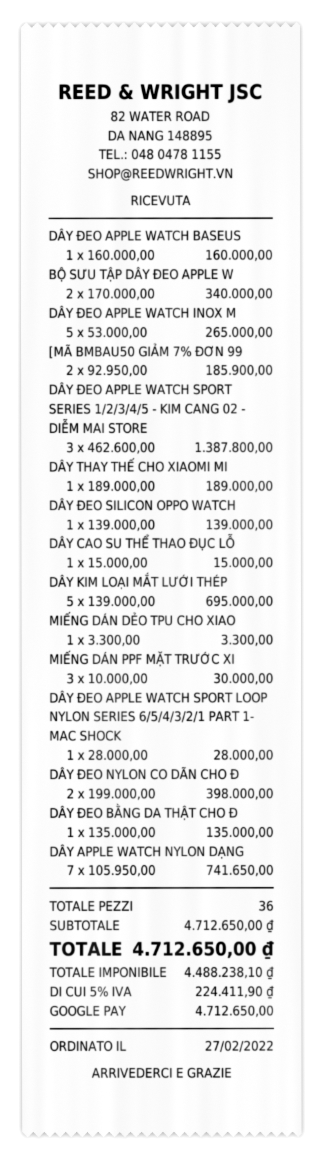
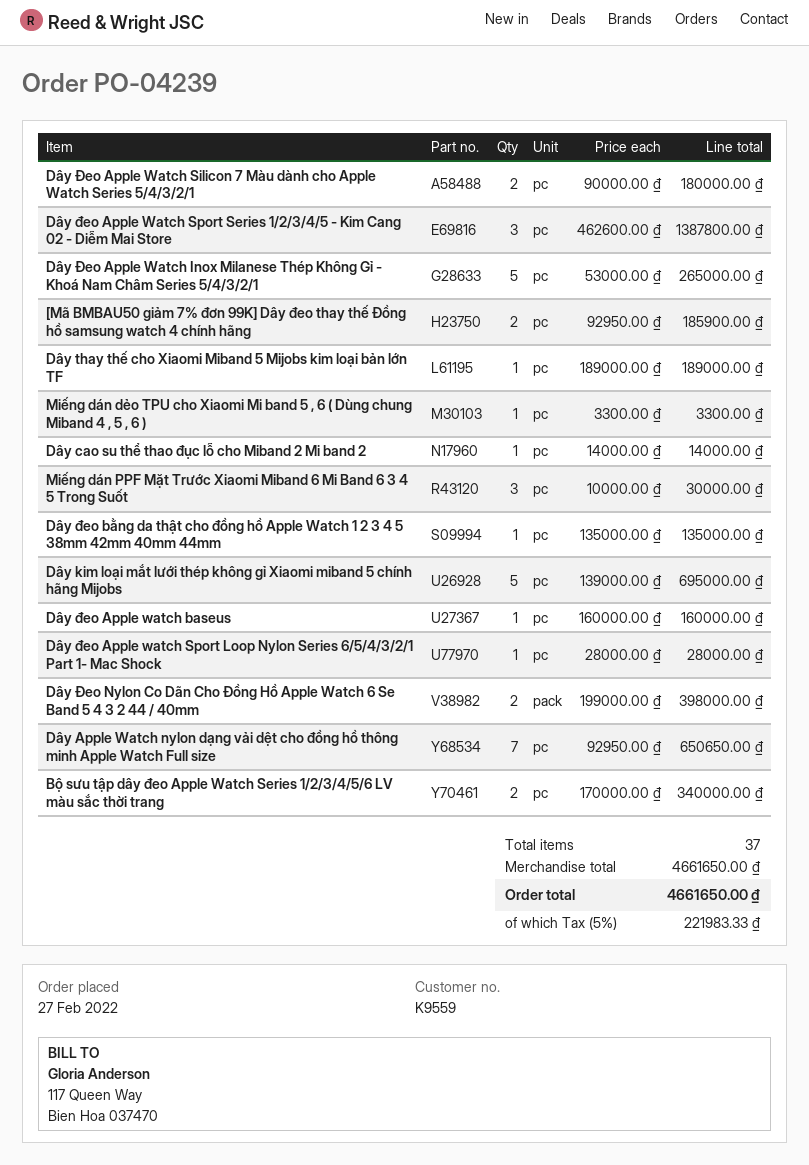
DÂY ĐEO SILICON OPPO WATCH: 1 x 139000.00 = 139000.00 -> none
DÂY CAO SU THỂ THAO ĐỤC LỖ: 1 x 15000.00 = 15000.00 -> 1 x 14000.00 = 14000.00
DÂY APPLE WATCH NYLON DẠNG: 7 x 105950.00 = 741650.00 -> 7 x 92950.00 = 650650.00
Dây Đeo Apple Watch Silicon 7 Màu dành cho Apple Watch Series 5/4/3/2/1: none -> 2 x 90000.00 = 180000.00
total quantity: 36 -> 37
subtotal: 4712650.00 -> 4661650.00
tax: 5% = 224411.90 -> 5% = 221983.33
total: 4712650.00 -> 4661650.00

